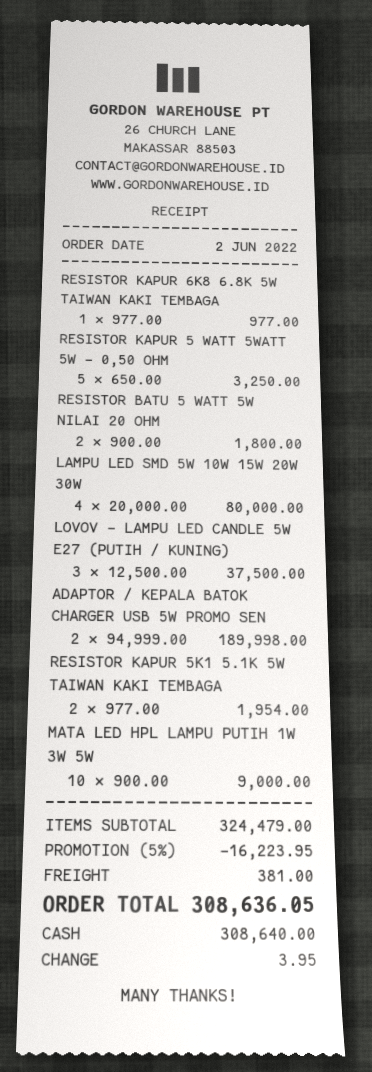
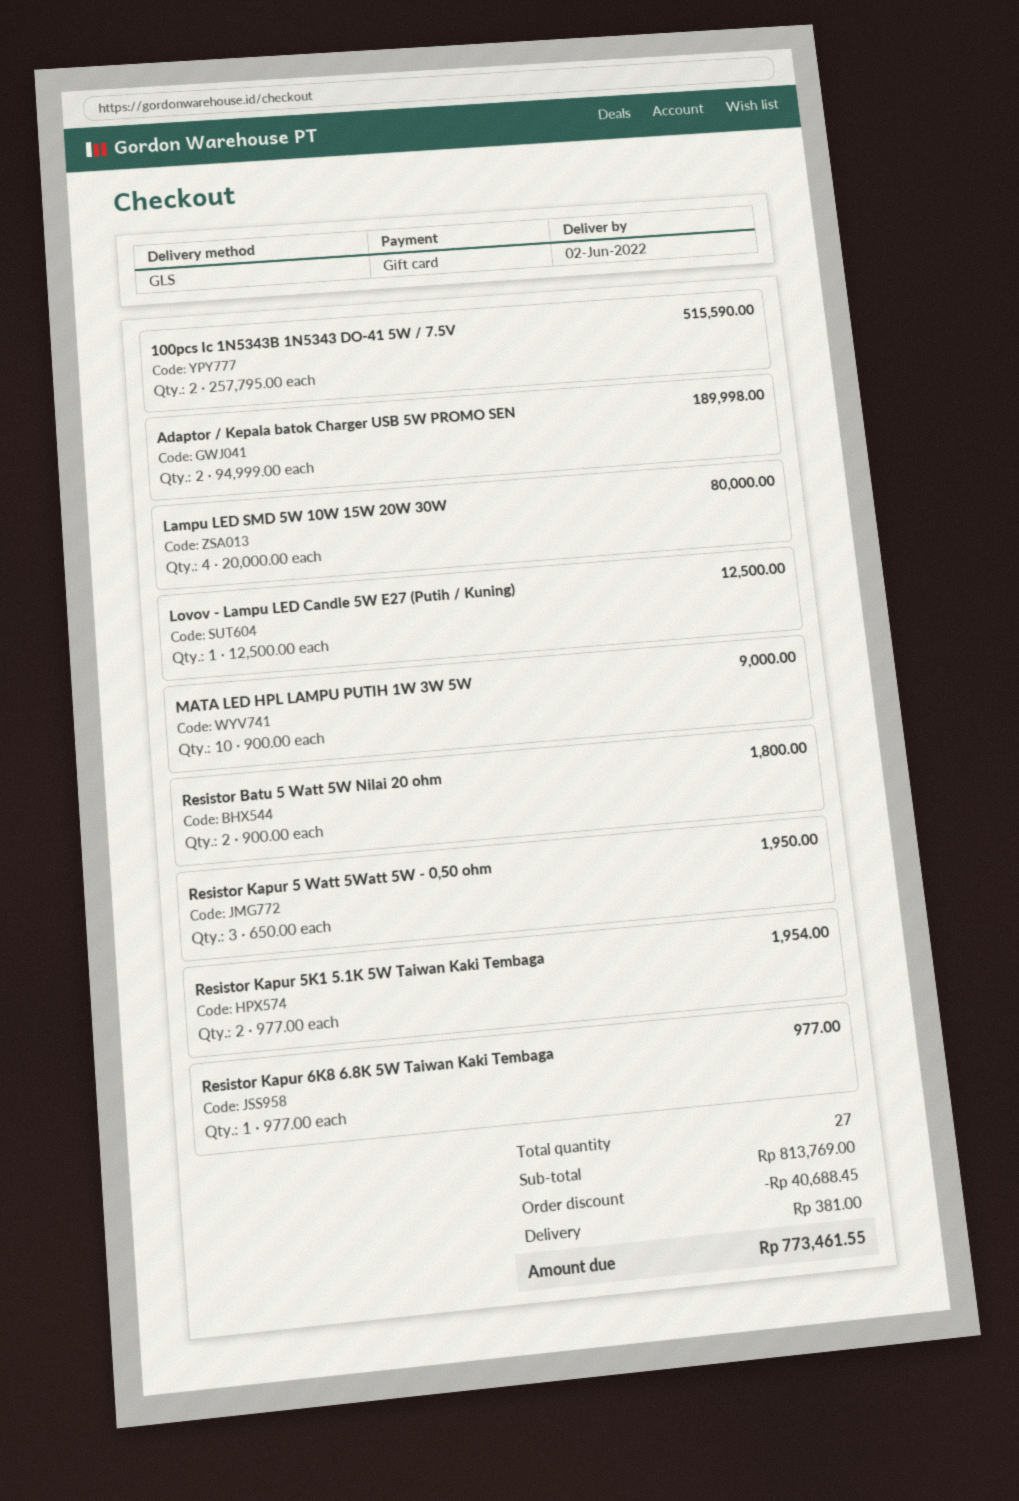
payment method: cash -> gift card
RESISTOR KAPUR 5 WATT 5WATT 5W - 0,50 OHM: 5 x 650.00 = 3250.00 -> 3 x 650.00 = 1950.00
LOVOV - LAMPU LED CANDLE 5W E27 (PUTIH / KUNING): 3 x 12500.00 = 37500.00 -> 1 x 12500.00 = 12500.00
100pcs Ic 1N5343B 1N5343 DO-41 5W / 7.5V: none -> 2 x 257795.00 = 515590.00
subtotal: 324479.00 -> 813769.00
discount: 16223.95 -> 40688.45
total: 308636.05 -> 773461.55

